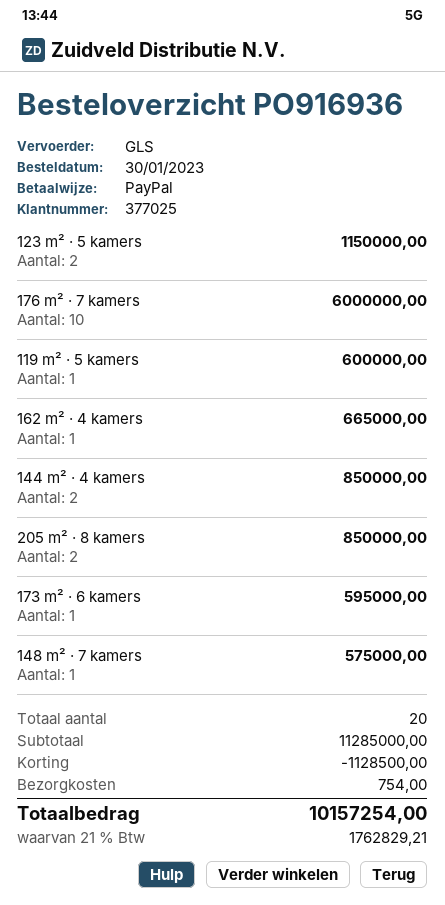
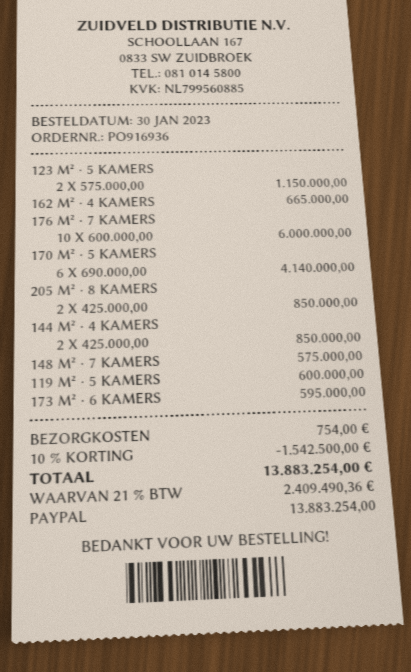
170 M² · 5 KAMERS: none -> 6 for 4140000.00
discount: 1128500.00 -> 1542500.00
tax: 21% = 1762829.21 -> 21% = 2409490.36
total: 10157254.00 -> 13883254.00

